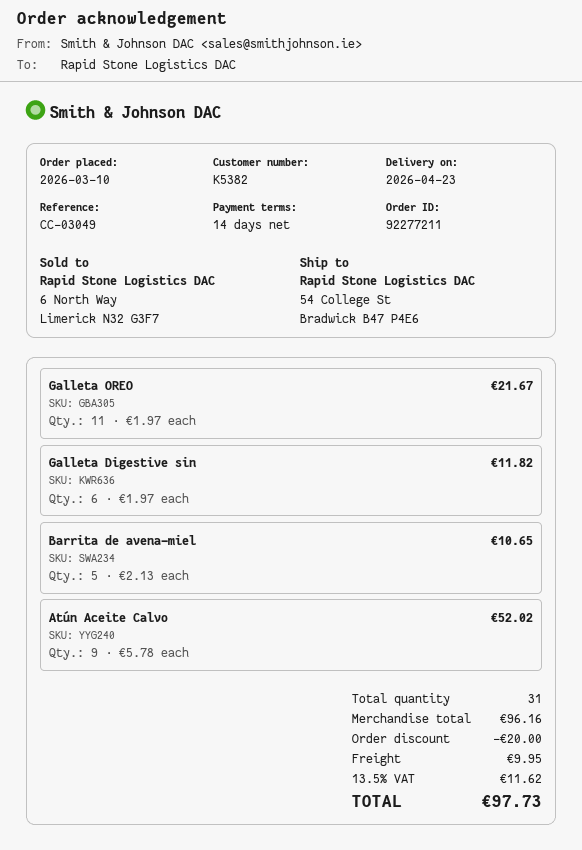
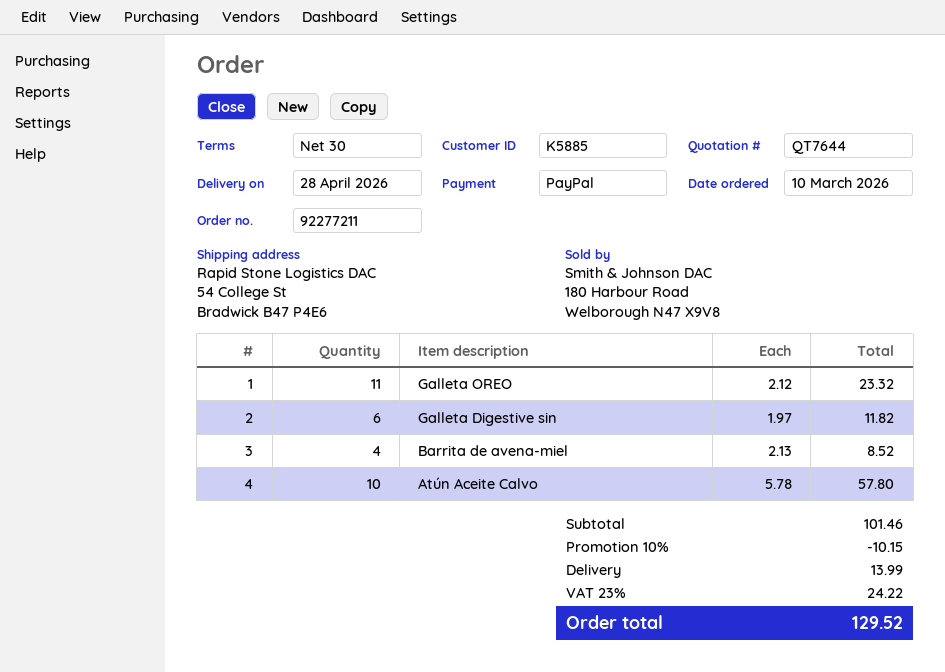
delivery date: 2026-04-23 -> 2026-04-28
payment terms: 14 days -> 30 days
customer number: K5382 -> K5885
Galleta OREO: 11 x 1.97 = 21.67 -> 11 x 2.12 = 23.32
Barrita de avena-miel: 5 x 2.13 = 10.65 -> 4 x 2.13 = 8.52
Atún Aceite Calvo: 9 x 5.78 = 52.02 -> 10 x 5.78 = 57.80
subtotal: 96.16 -> 101.46
discount: 20.00 -> 10.15
shipping: 9.95 -> 13.99
tax: 13.5% = 11.62 -> 23% = 24.22
total: 97.73 -> 129.52

